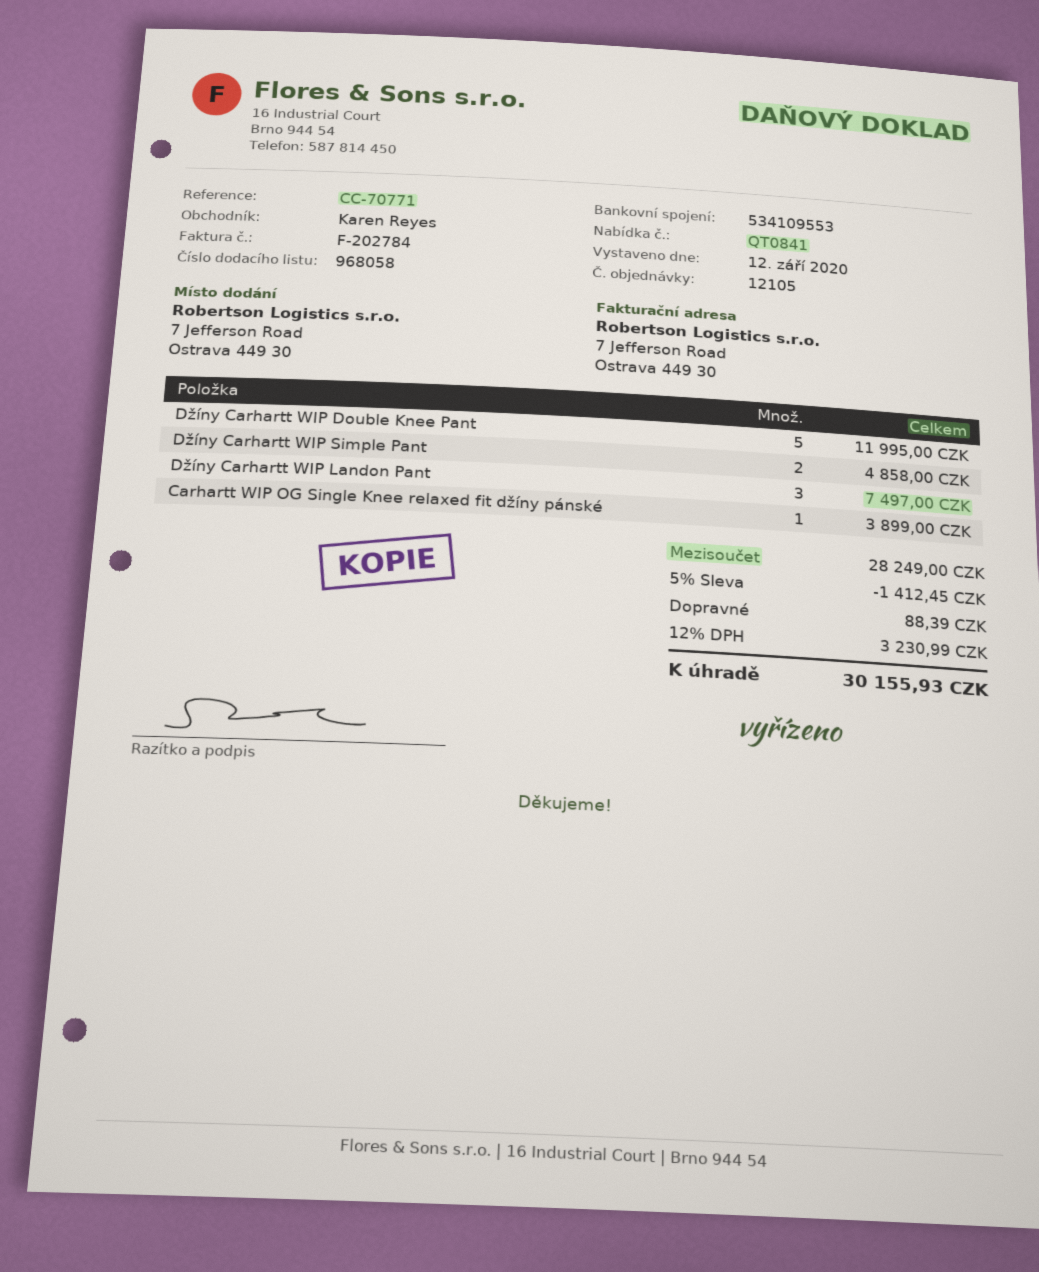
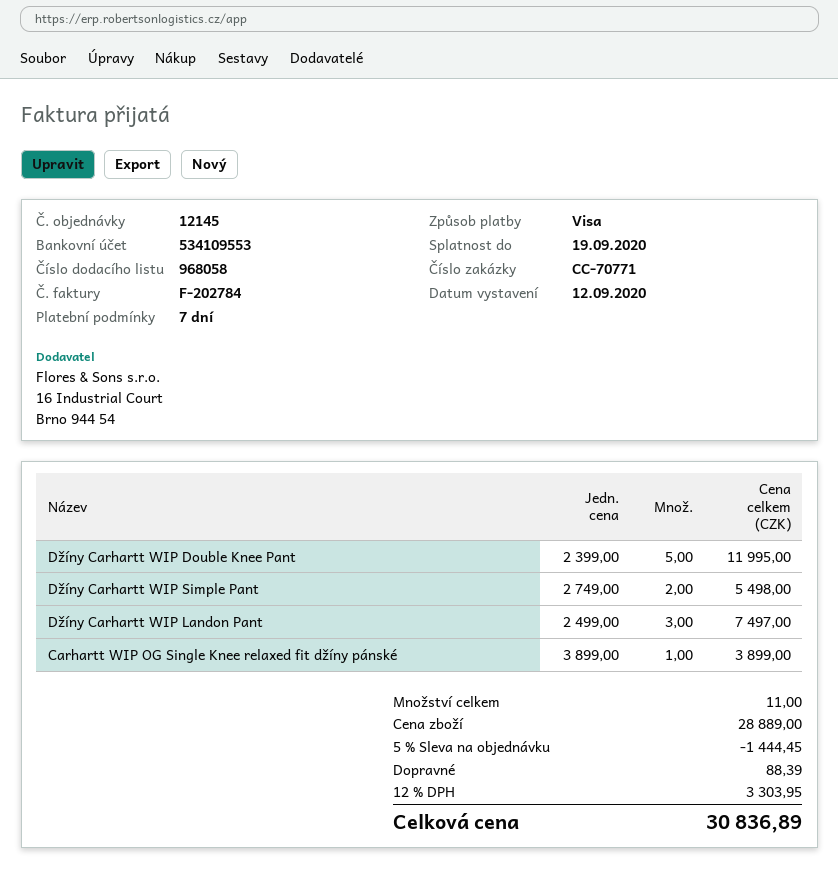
order number: 12105 -> 12145
Džíny Carhartt WIP Simple Pant: 2 for 4858.00 -> 2 for 5498.00
subtotal: 28249.00 -> 28889.00
discount: 5% = 1412.45 -> 5% = 1444.45
tax: 12% = 3230.99 -> 12% = 3303.95
total: 30155.93 -> 30836.89

